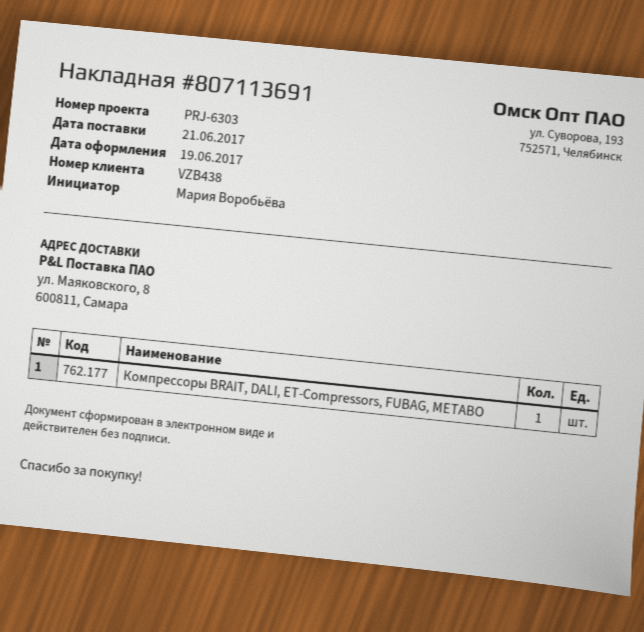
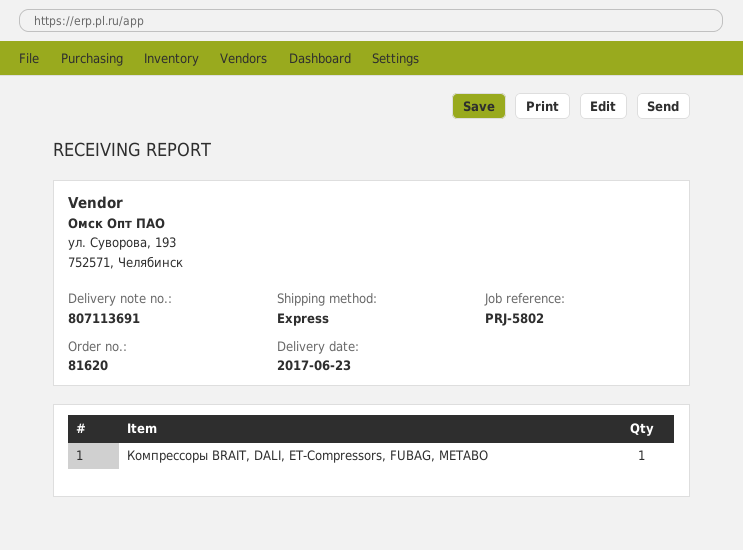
delivery date: 2017-06-21 -> 2017-06-23
reference: PRJ-6303 -> PRJ-5802

